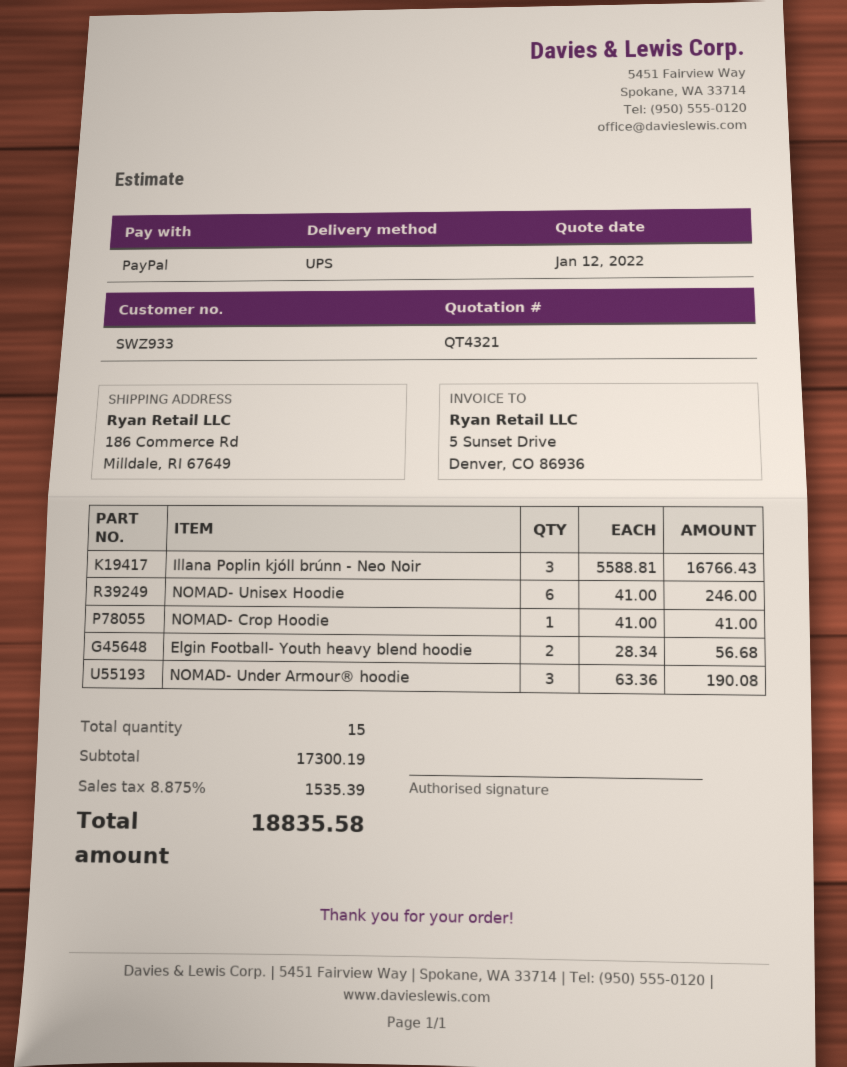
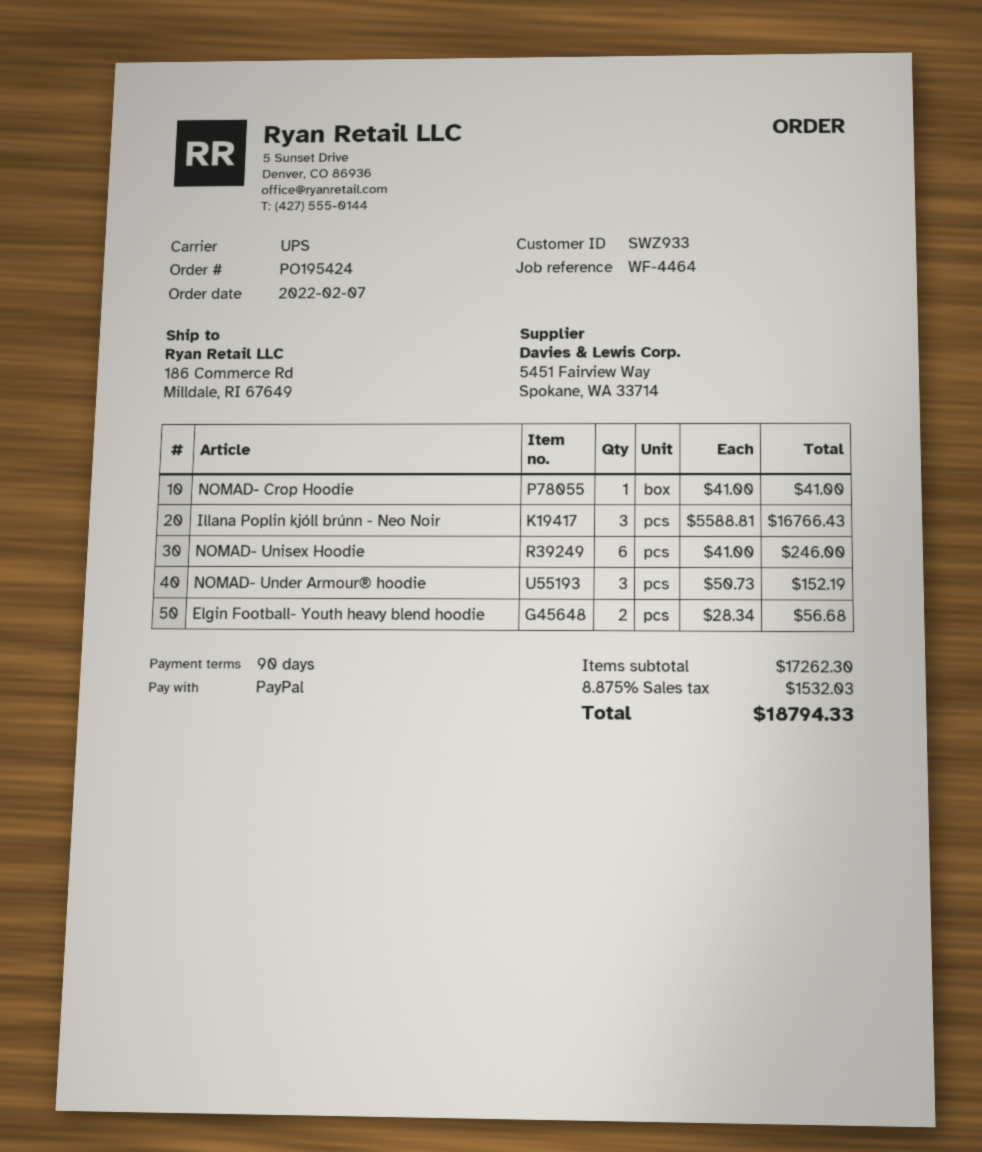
NOMAD- Under Armour® hoodie: 3 x 63.36 = 190.08 -> 3 x 50.73 = 152.19
subtotal: 17300.19 -> 17262.30
tax: 8.875% = 1535.39 -> 8.875% = 1532.03
total: 18835.58 -> 18794.33

